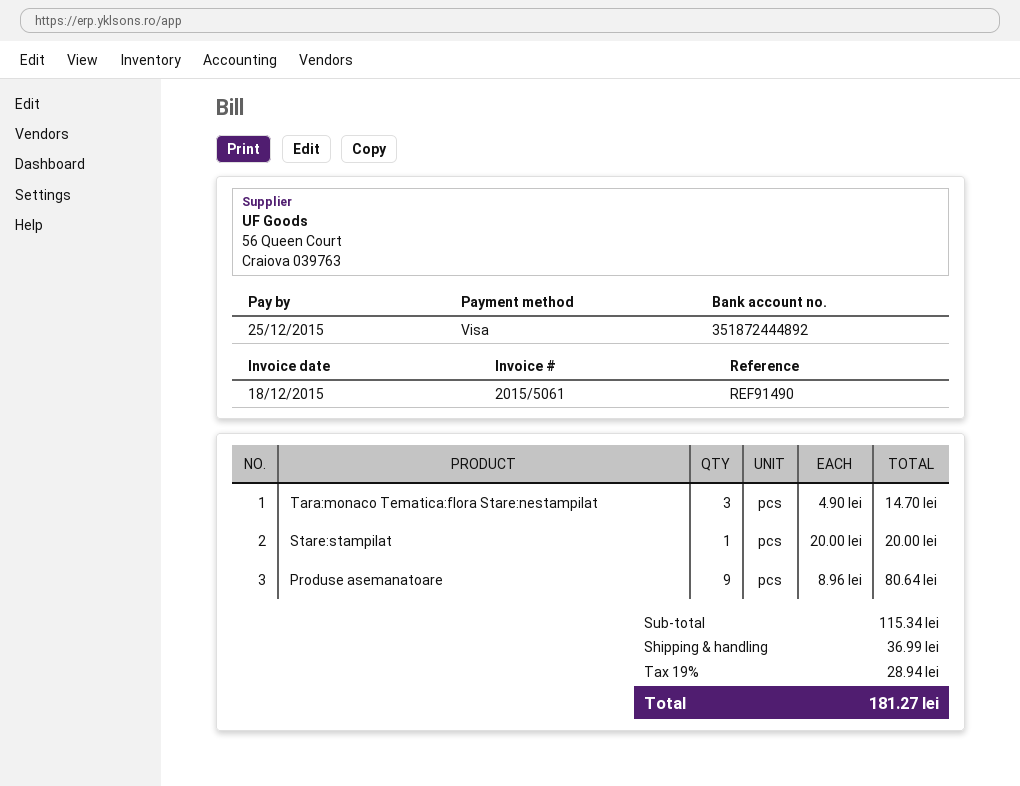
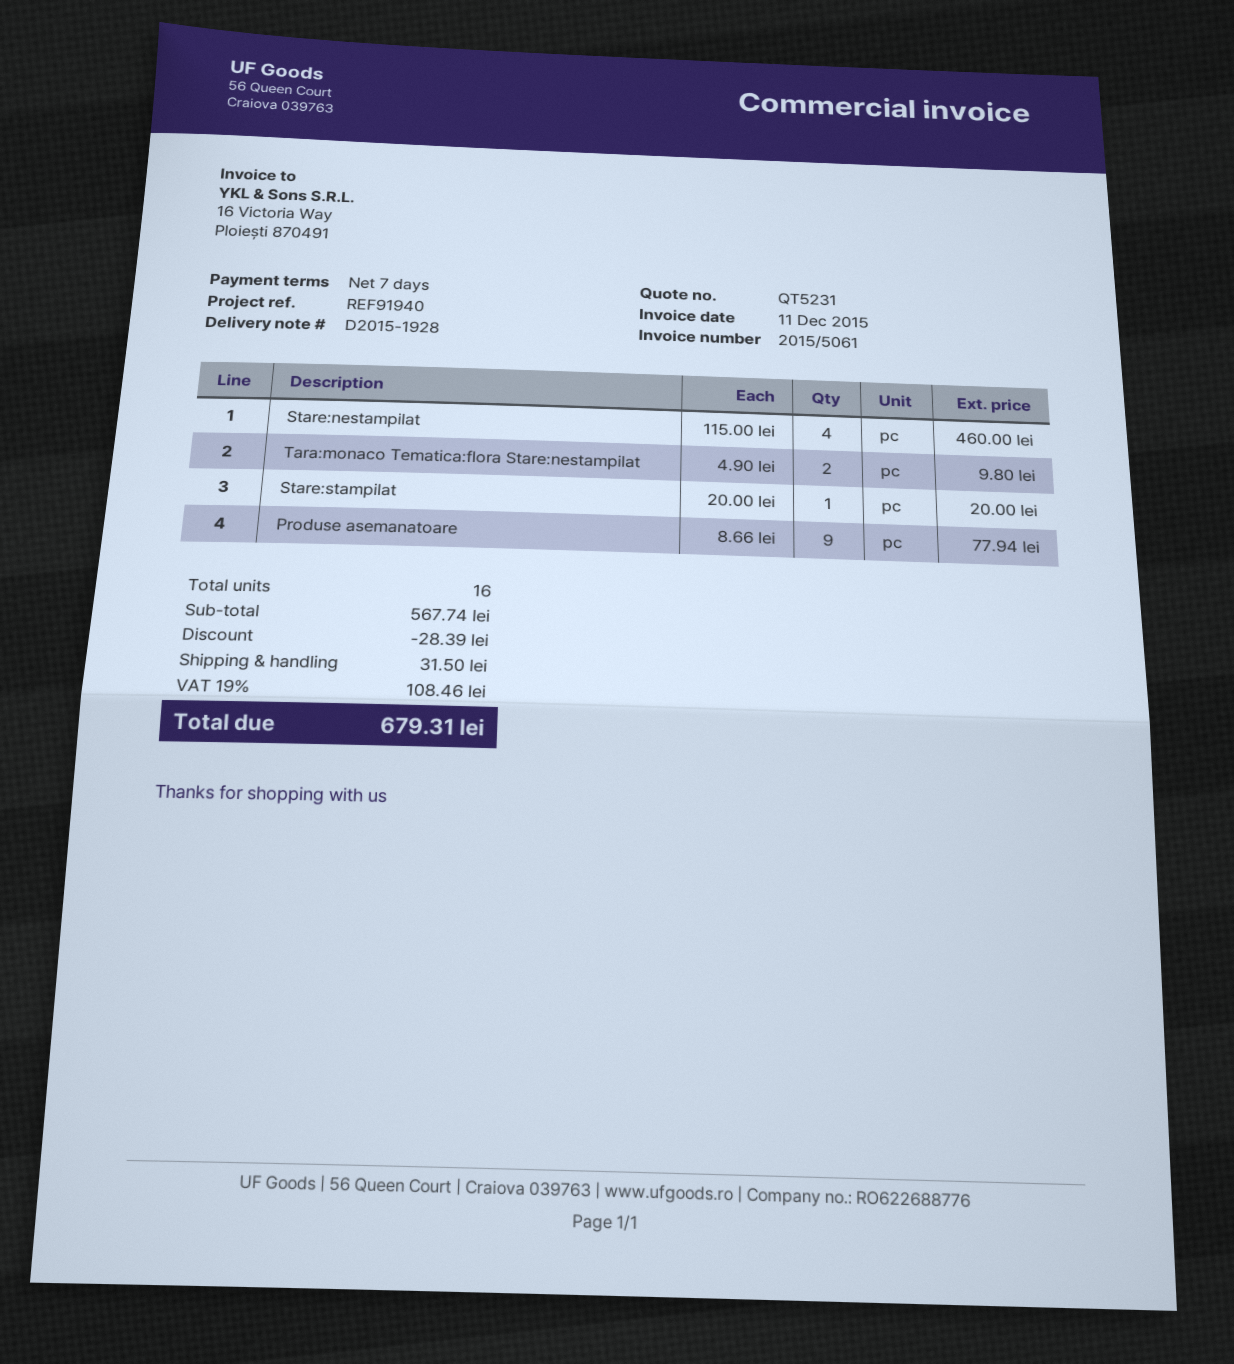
invoice date: 2015-12-18 -> 2015-12-11
reference: REF91490 -> REF91940
Tara:monaco Tematica:flora Stare:nestampilat: 3 x 4.90 = 14.70 -> 2 x 4.90 = 9.80
Produse asemanatoare: 9 x 8.96 = 80.64 -> 9 x 8.66 = 77.94
Stare:nestampilat: none -> 4 x 115.00 = 460.00
subtotal: 115.34 -> 567.74
discount: none -> 28.39
shipping: 36.99 -> 31.50
tax: 19% = 28.94 -> 19% = 108.46
total: 181.27 -> 679.31

